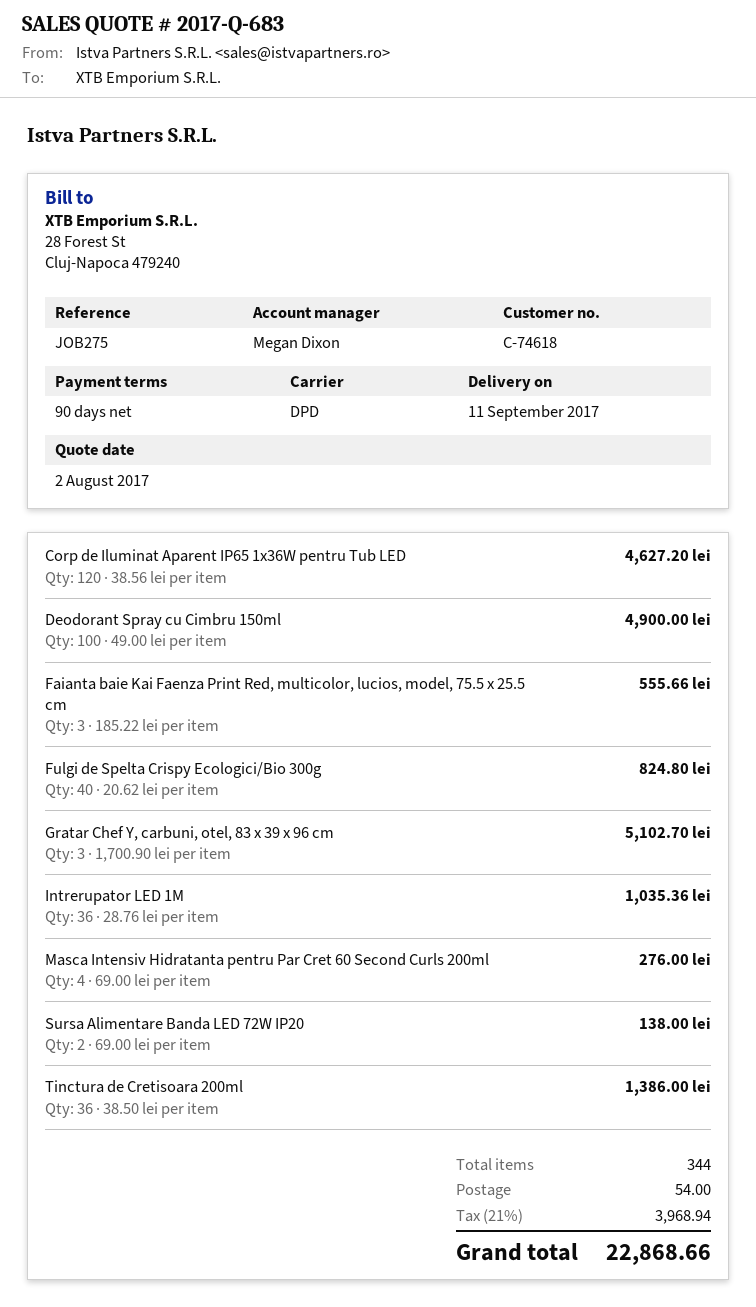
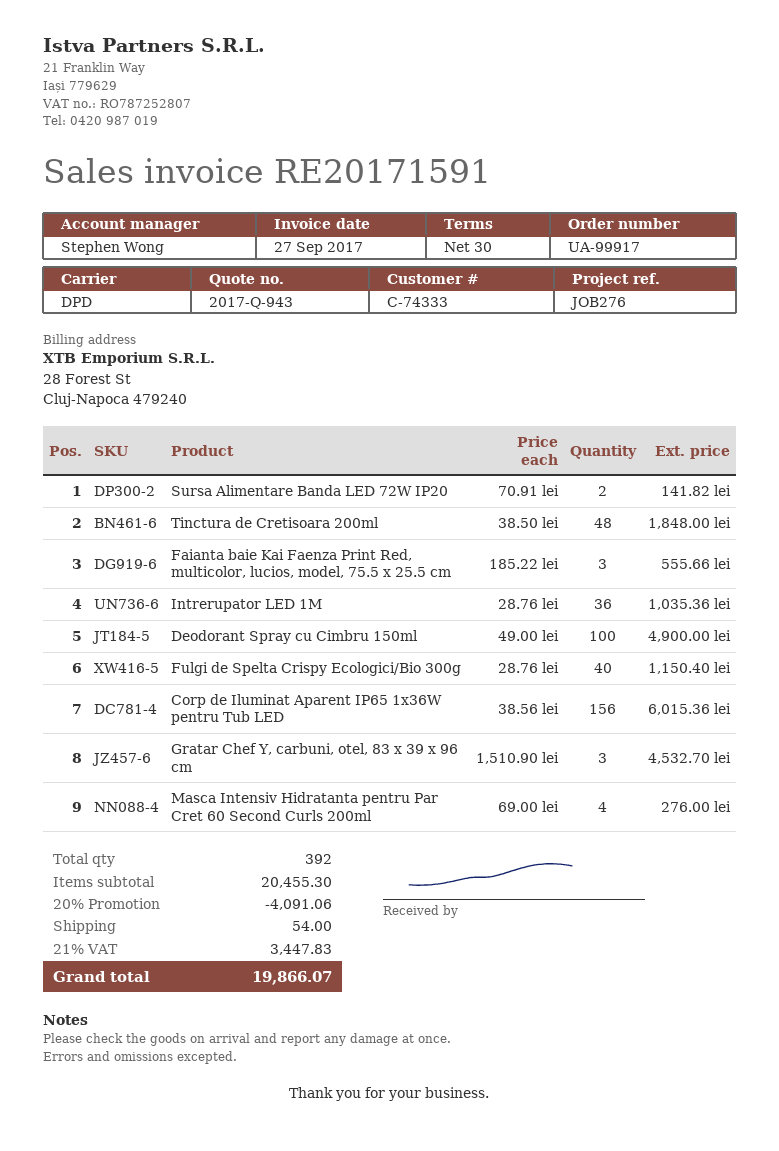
quote number: 2017-Q-683 -> 2017-Q-943
payment terms: 90 days -> 30 days
customer number: C-74618 -> C-74333
reference: JOB275 -> JOB276
sales rep: Megan Dixon -> Stephen Wong
Corp de Iluminat Aparent IP65 1x36W pentru Tub LED: 120 x 38.56 = 4627.20 -> 156 x 38.56 = 6015.36
Fulgi de Spelta Crispy Ecologici/Bio 300g: 40 x 20.62 = 824.80 -> 40 x 28.76 = 1150.40
Gratar Chef Y, carbuni, otel, 83 x 39 x 96 cm: 3 x 1700.90 = 5102.70 -> 3 x 1510.90 = 4532.70
Sursa Alimentare Banda LED 72W IP20: 2 x 69.00 = 138.00 -> 2 x 70.91 = 141.82
Tinctura de Cretisoara 200ml: 36 x 38.50 = 1386.00 -> 48 x 38.50 = 1848.00
total quantity: 344 -> 392
discount: none -> 20% = 4091.06
tax: 21% = 3968.94 -> 21% = 3447.83
total: 22868.66 -> 19866.07

